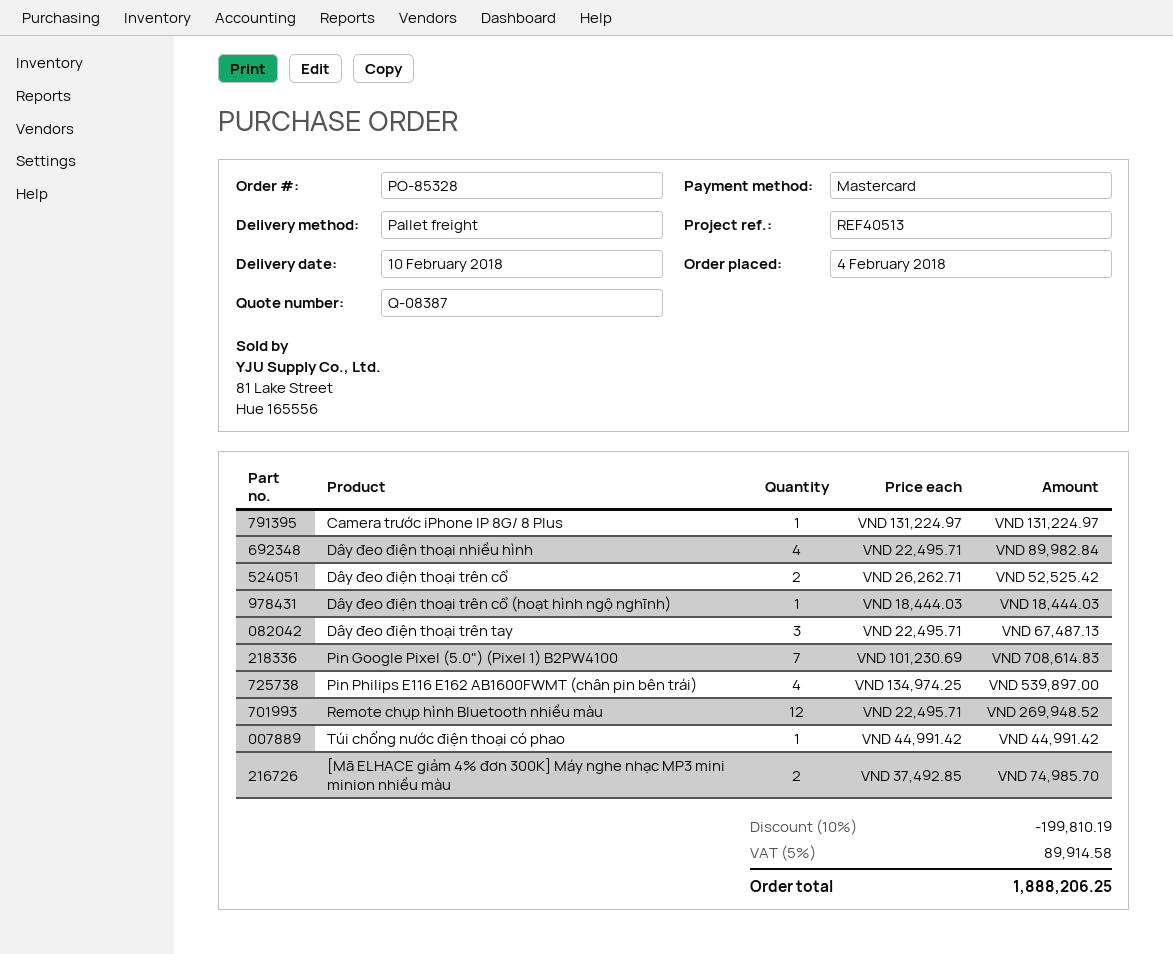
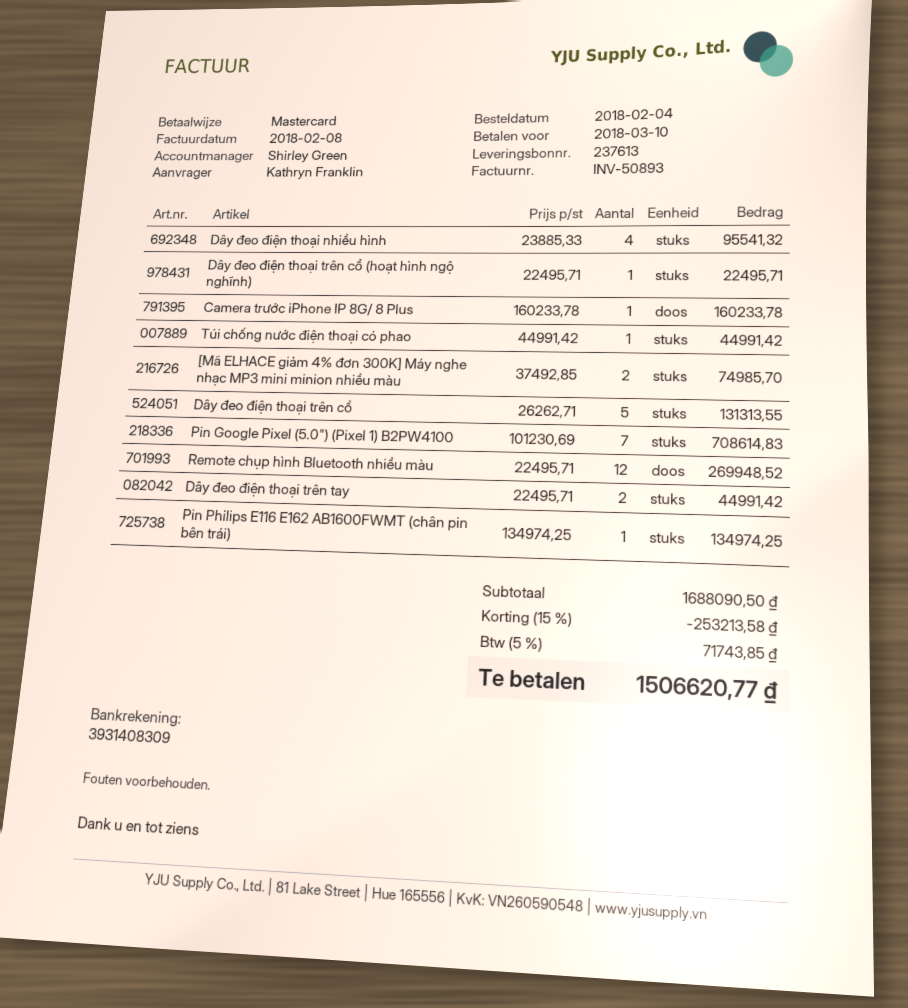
Camera trước iPhone IP 8G/ 8 Plus: 1 x 131224.97 = 131224.97 -> 1 x 160233.78 = 160233.78
Dây đeo điện thoại nhiều hình: 4 x 22495.71 = 89982.84 -> 4 x 23885.33 = 95541.32
Dây đeo điện thoại trên cổ: 2 x 26262.71 = 52525.42 -> 5 x 26262.71 = 131313.55
Dây đeo điện thoại trên cổ (hoạt hình ngộ nghĩnh): 1 x 18444.03 = 18444.03 -> 1 x 22495.71 = 22495.71
Dây đeo điện thoại trên tay: 3 x 22495.71 = 67487.13 -> 2 x 22495.71 = 44991.42
Pin Philips E116 E162 AB1600FWMT (chân pin bên trái): 4 x 134974.25 = 539897.00 -> 1 x 134974.25 = 134974.25
discount: 10% = 199810.19 -> 15% = 253213.58
tax: 5% = 89914.58 -> 5% = 71743.85
total: 1888206.25 -> 1506620.77

